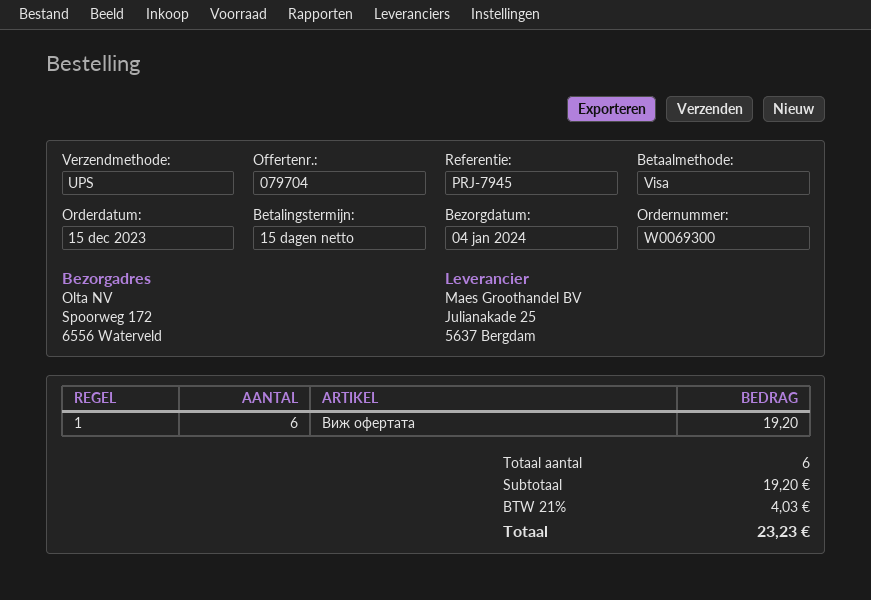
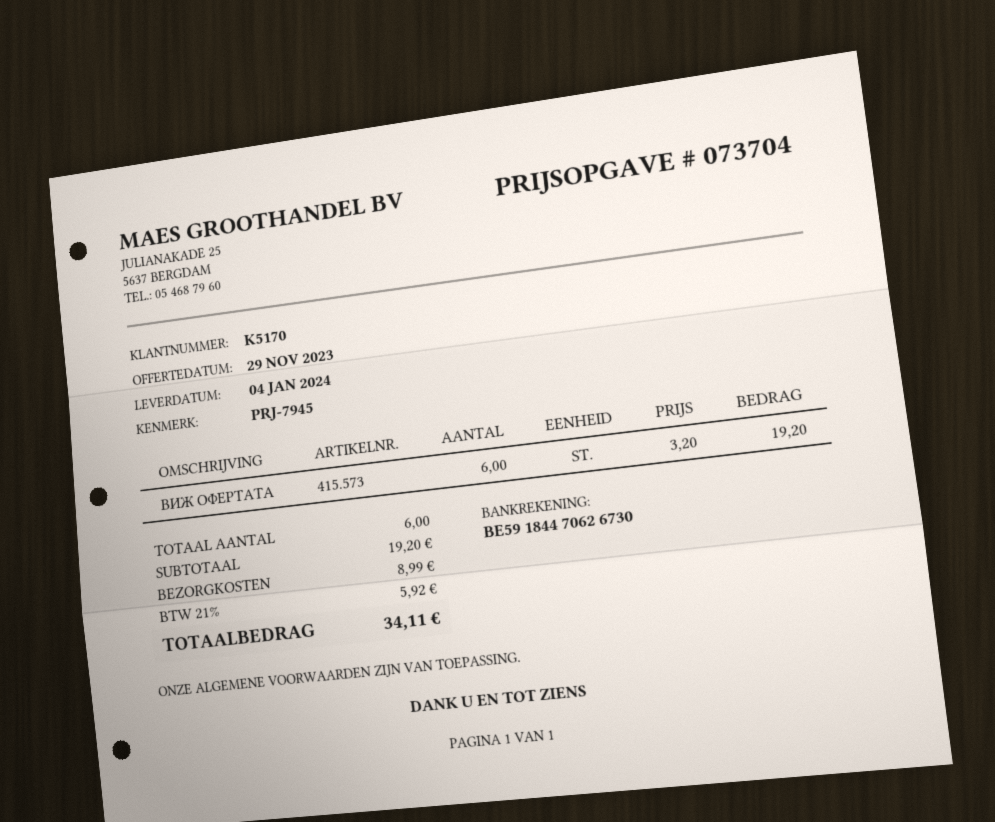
quote number: 079704 -> 073704
shipping: none -> 8.99
tax: 21% = 4.03 -> 21% = 5.92
total: 23.23 -> 34.11

